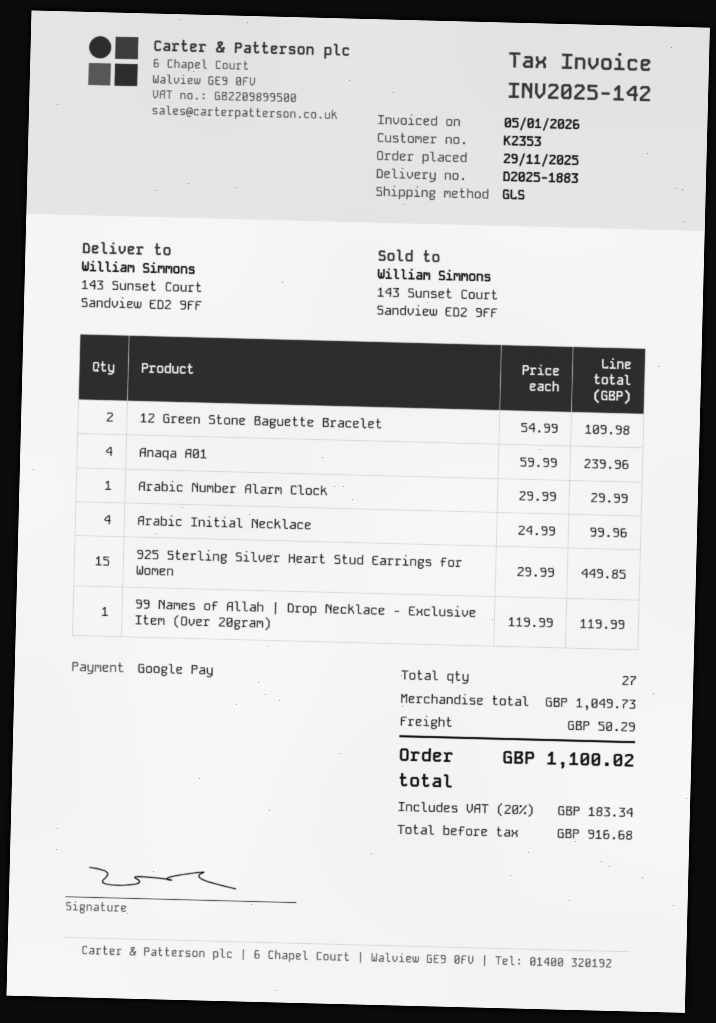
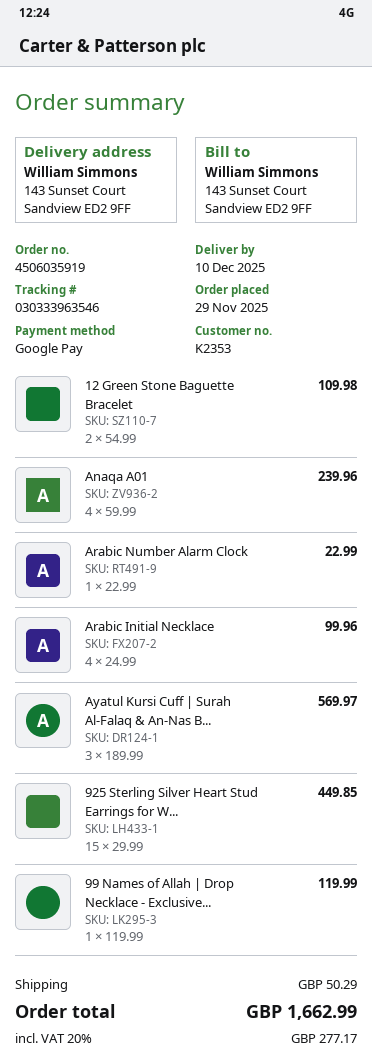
Arabic Number Alarm Clock: 1 x 29.99 = 29.99 -> 1 x 22.99 = 22.99
Ayatul Kursi Cuff | Surah Al-Falaq & An-Nas B...: none -> 3 x 189.99 = 569.97
tax: 20% = 183.34 -> 20% = 277.17
total: 1100.02 -> 1662.99

